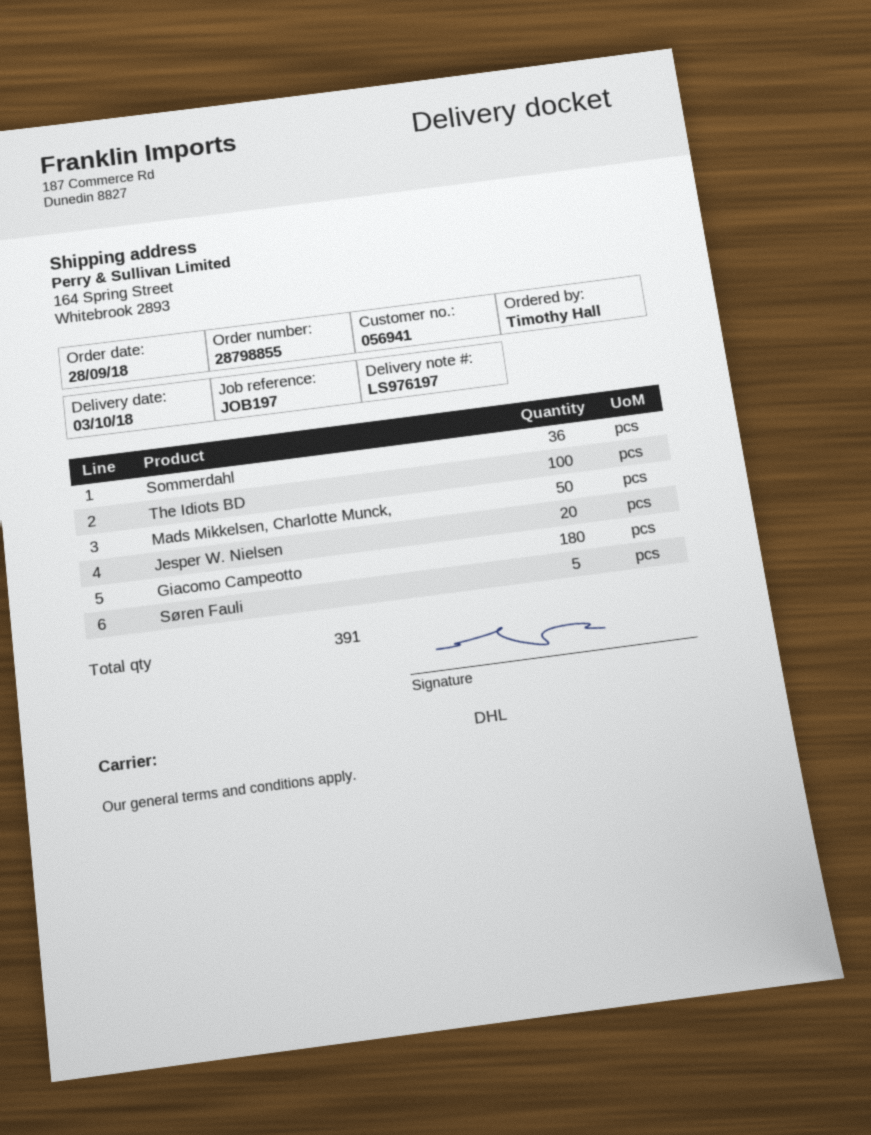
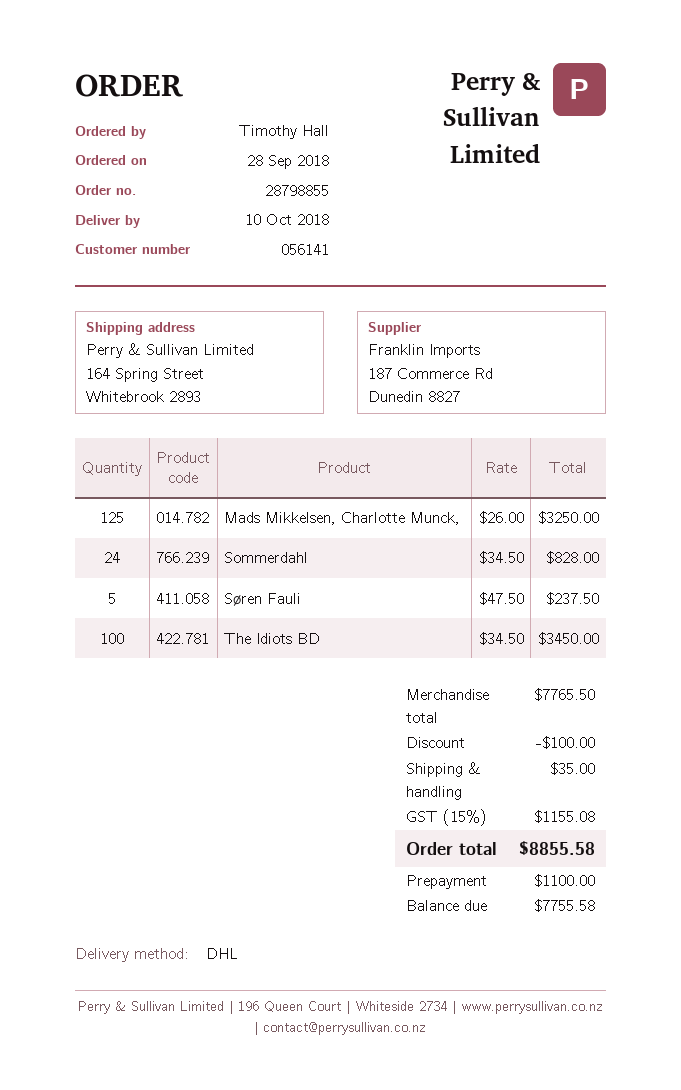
delivery date: 2018-10-03 -> 2018-10-10
customer number: 056941 -> 056141
Sommerdahl: 36 -> 24
Mads Mikkelsen, Charlotte Munck,: 50 -> 125
Jesper W. Nielsen: 20 -> none
Giacomo Campeotto: 180 -> none

